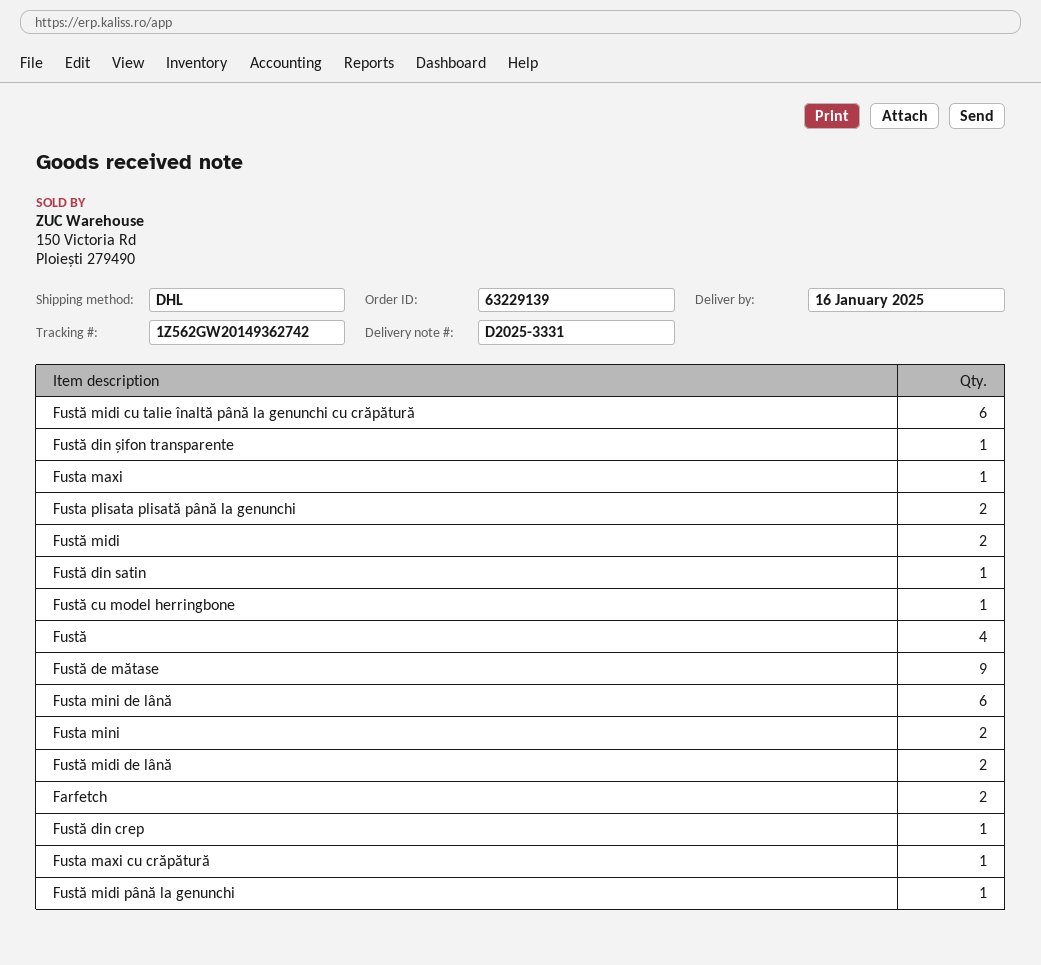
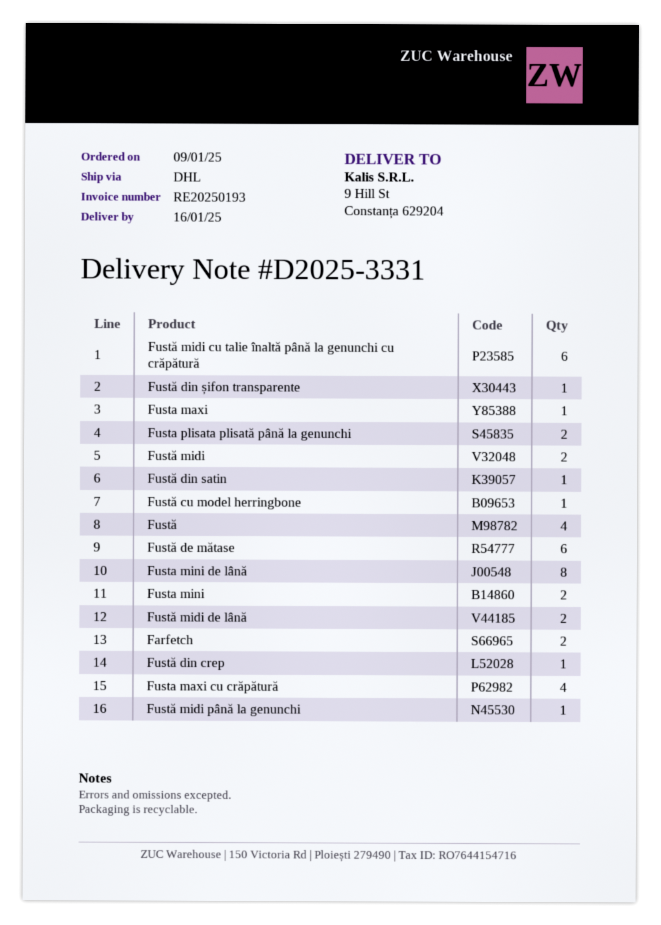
Fustă de mătase: 9 -> 6
Fusta mini de lână: 6 -> 8
Fusta maxi cu crăpătură: 1 -> 4

